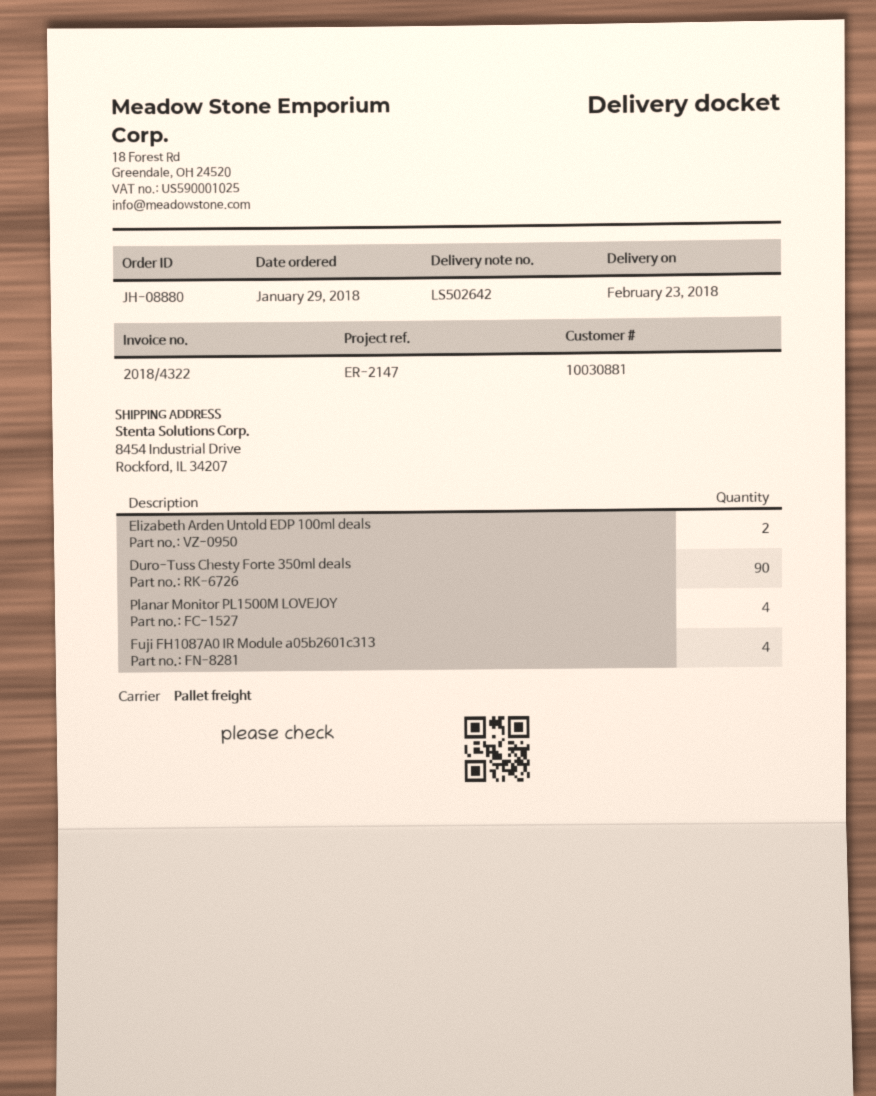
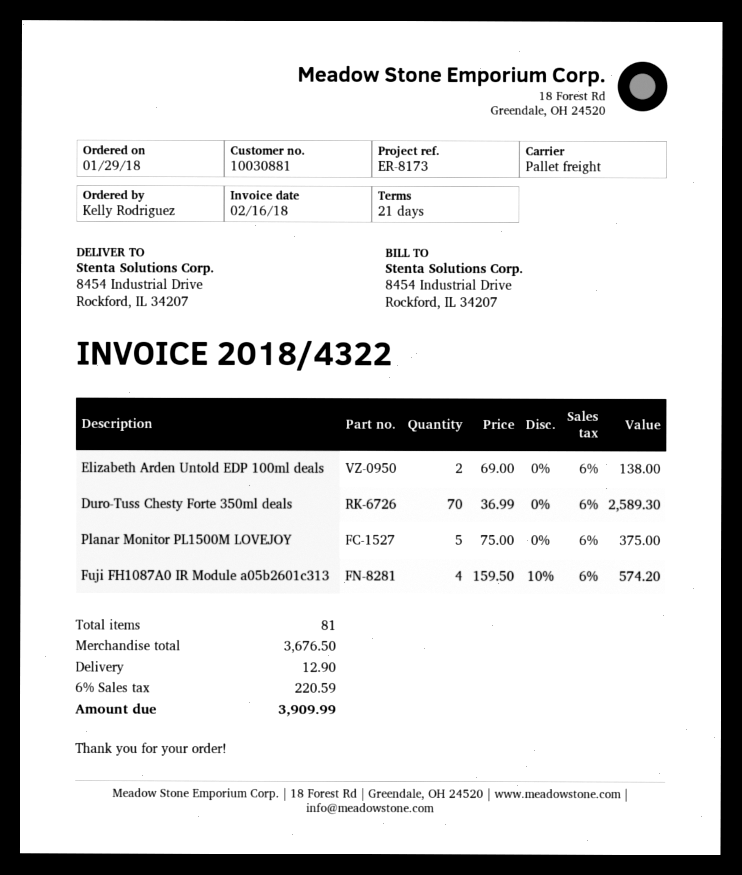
reference: ER-2147 -> ER-8173
Duro-Tuss Chesty Forte 350ml deals: 90 -> 70
Planar Monitor PL1500M LOVEJOY: 4 -> 5

